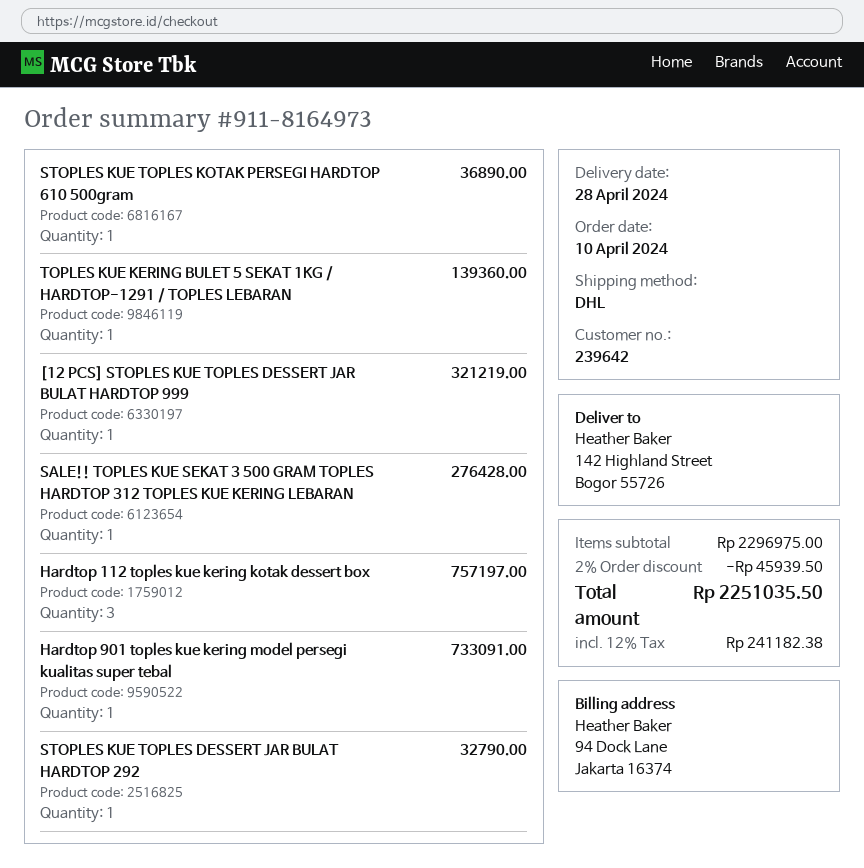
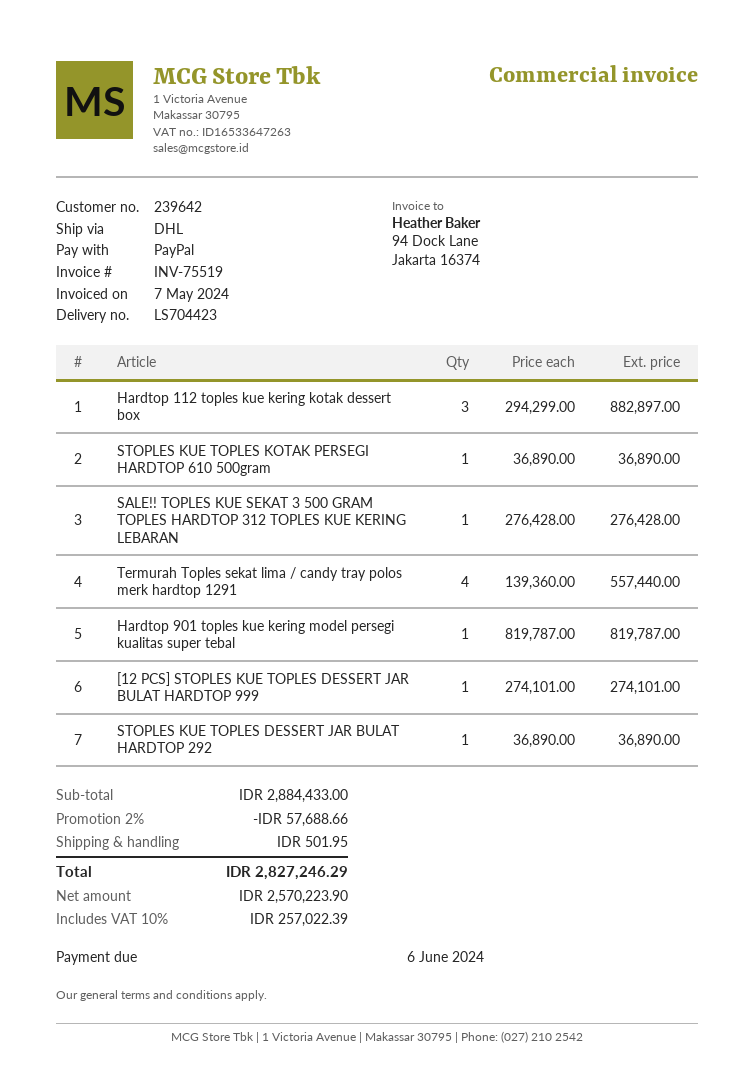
TOPLES KUE KERING BULET 5 SEKAT 1KG / HARDTOP-1291 / TOPLES LEBARAN: 1 for 139360.00 -> none
[12 PCS] STOPLES KUE TOPLES DESSERT JAR BULAT HARDTOP 999: 1 for 321219.00 -> 1 for 274101.00
Hardtop 112 toples kue kering kotak dessert box: 3 for 757197.00 -> 3 for 882897.00
Hardtop 901 toples kue kering model persegi kualitas super tebal: 1 for 733091.00 -> 1 for 819787.00
STOPLES KUE TOPLES DESSERT JAR BULAT HARDTOP 292: 1 for 32790.00 -> 1 for 36890.00
Termurah Toples sekat lima / candy tray polos merk hardtop 1291: none -> 4 for 557440.00
subtotal: 2296975.00 -> 2884433.00
discount: 2% = 45939.50 -> 2% = 57688.66
shipping: none -> 501.95
tax: 12% = 241182.38 -> 10% = 257022.39
total: 2251035.50 -> 2827246.29

